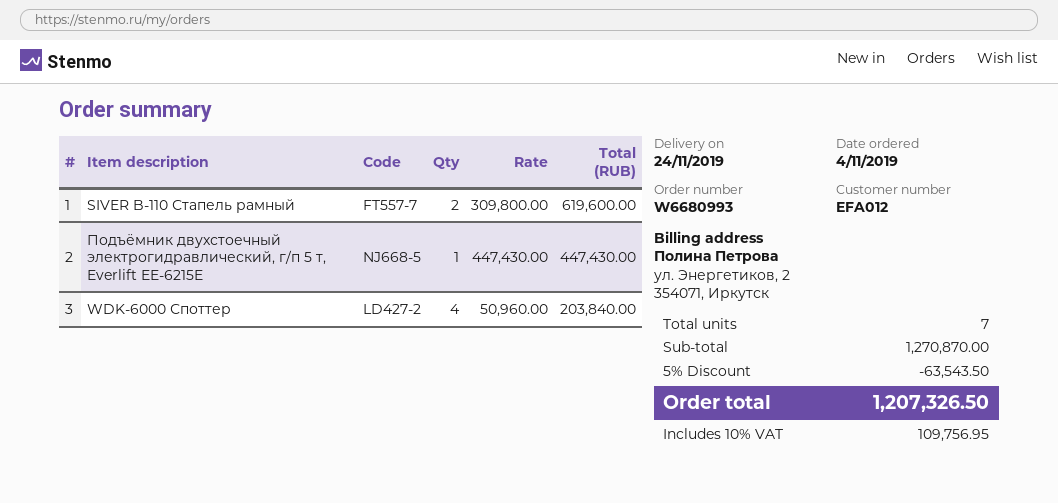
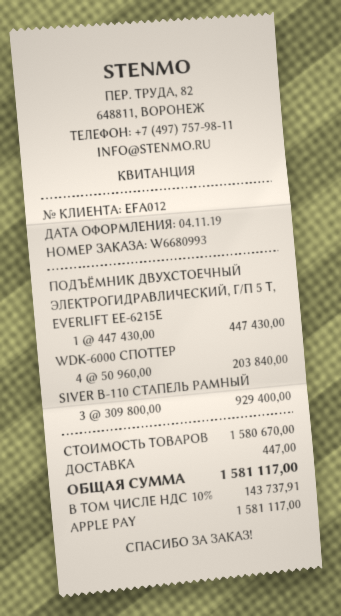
SIVER B-110 Стапель рамный: 2 x 309800.00 = 619600.00 -> 3 x 309800.00 = 929400.00
subtotal: 1270870.00 -> 1580670.00
discount: 5% = 63543.50 -> none
shipping: none -> 447.00
tax: 10% = 109756.95 -> 10% = 143737.91
total: 1207326.50 -> 1581117.00

